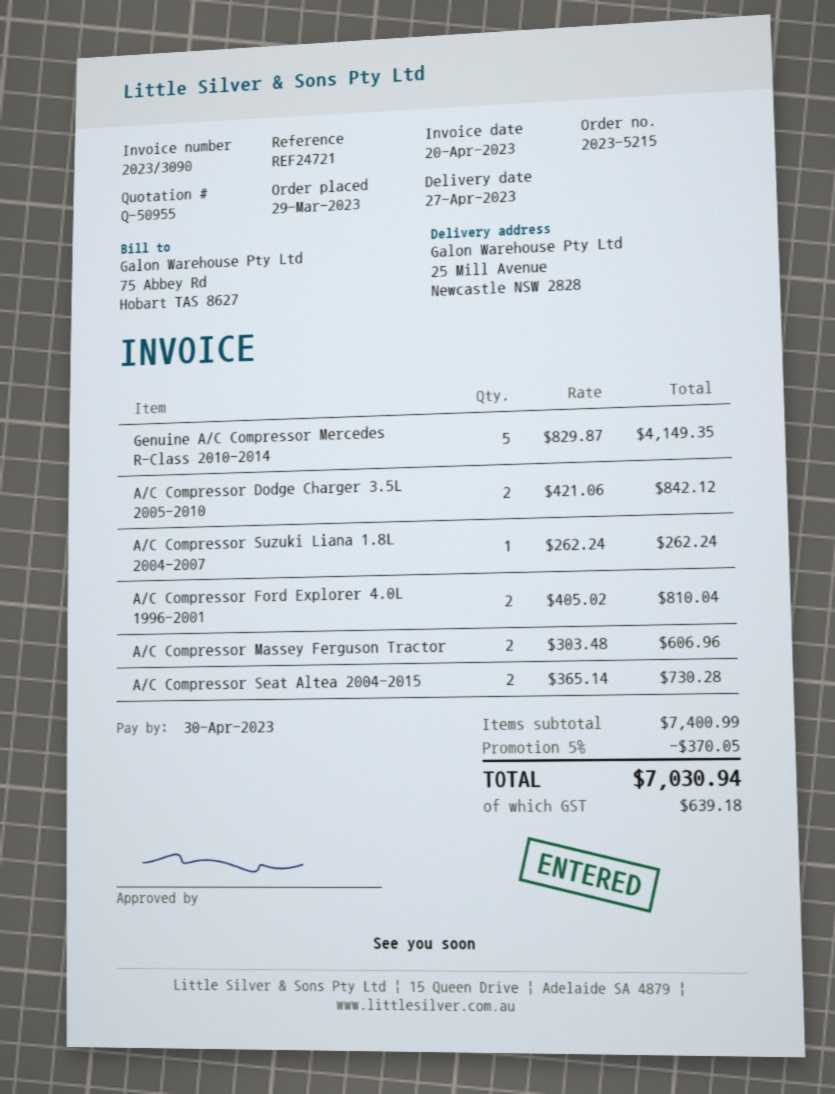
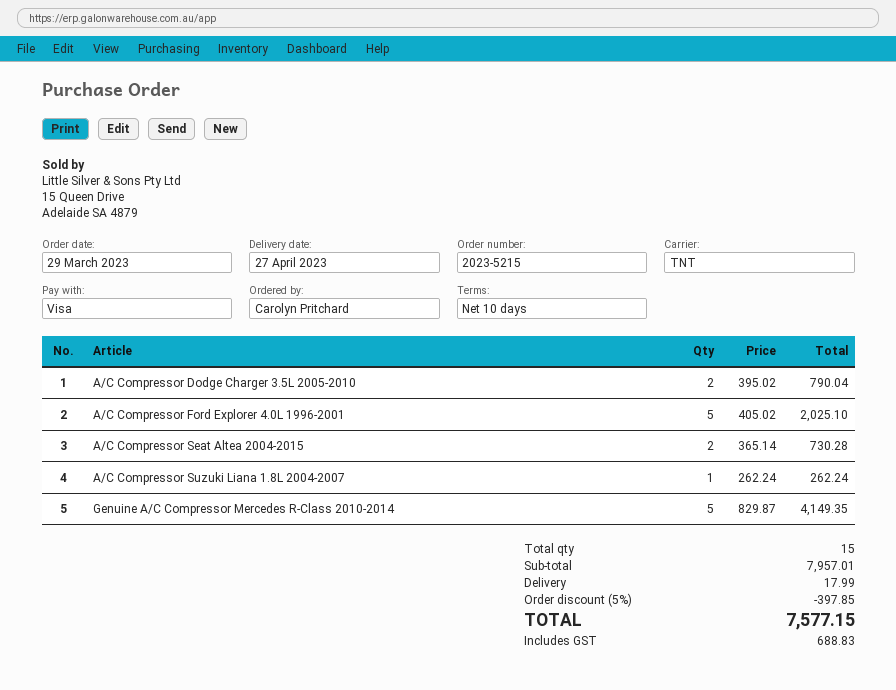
A/C Compressor Dodge Charger 3.5L 2005-2010: 2 x 421.06 = 842.12 -> 2 x 395.02 = 790.04
A/C Compressor Ford Explorer 4.0L 1996-2001: 2 x 405.02 = 810.04 -> 5 x 405.02 = 2025.10
A/C Compressor Massey Ferguson Tractor: 2 x 303.48 = 606.96 -> none
subtotal: 7400.99 -> 7957.01
discount: 5% = 370.05 -> 5% = 397.85
shipping: none -> 17.99
tax: 639.18 -> 688.83
total: 7030.94 -> 7577.15

